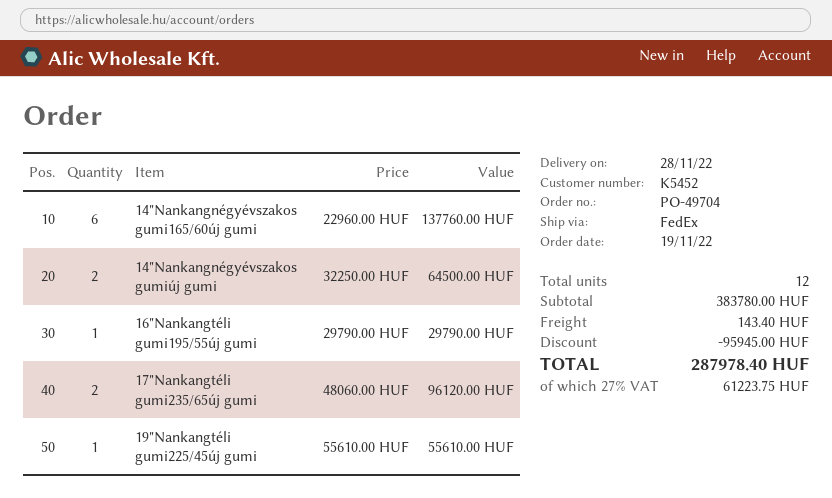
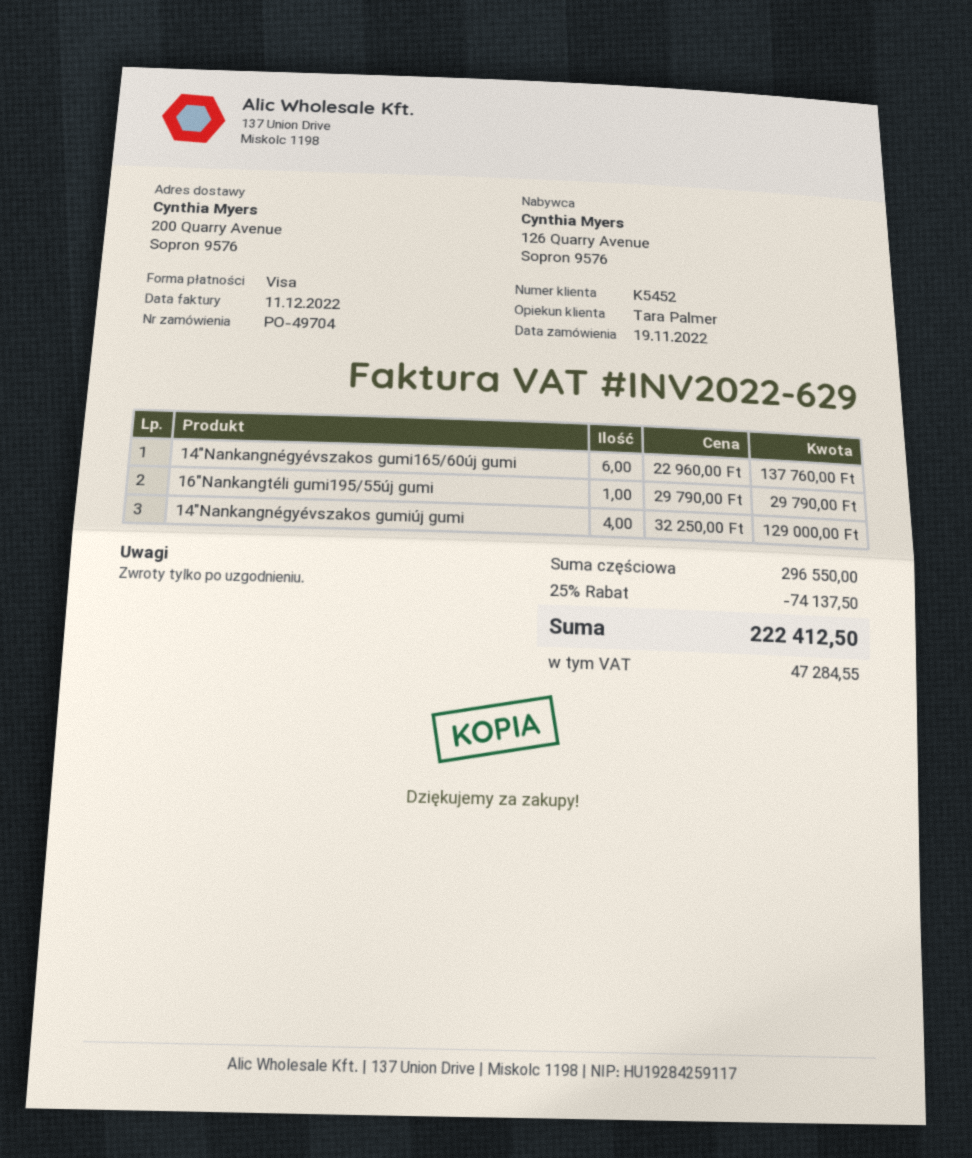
14"Nankangnégyévszakos gumiúj gumi: 2 x 32250.00 = 64500.00 -> 4 x 32250.00 = 129000.00
17"Nankangtéli gumi235/65új gumi: 2 x 48060.00 = 96120.00 -> none
19"Nankangtéli gumi225/45új gumi: 1 x 55610.00 = 55610.00 -> none
subtotal: 383780.00 -> 296550.00
discount: 95945.00 -> 74137.50
shipping: 143.40 -> none
tax: 61223.75 -> 47284.55
total: 287978.40 -> 222412.50

